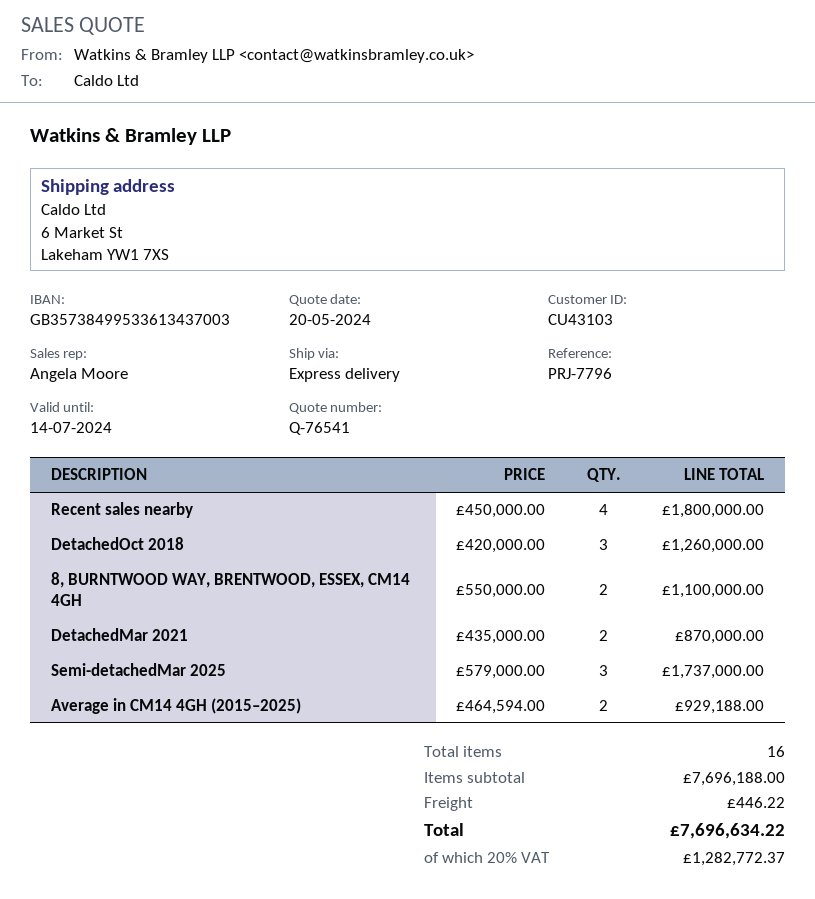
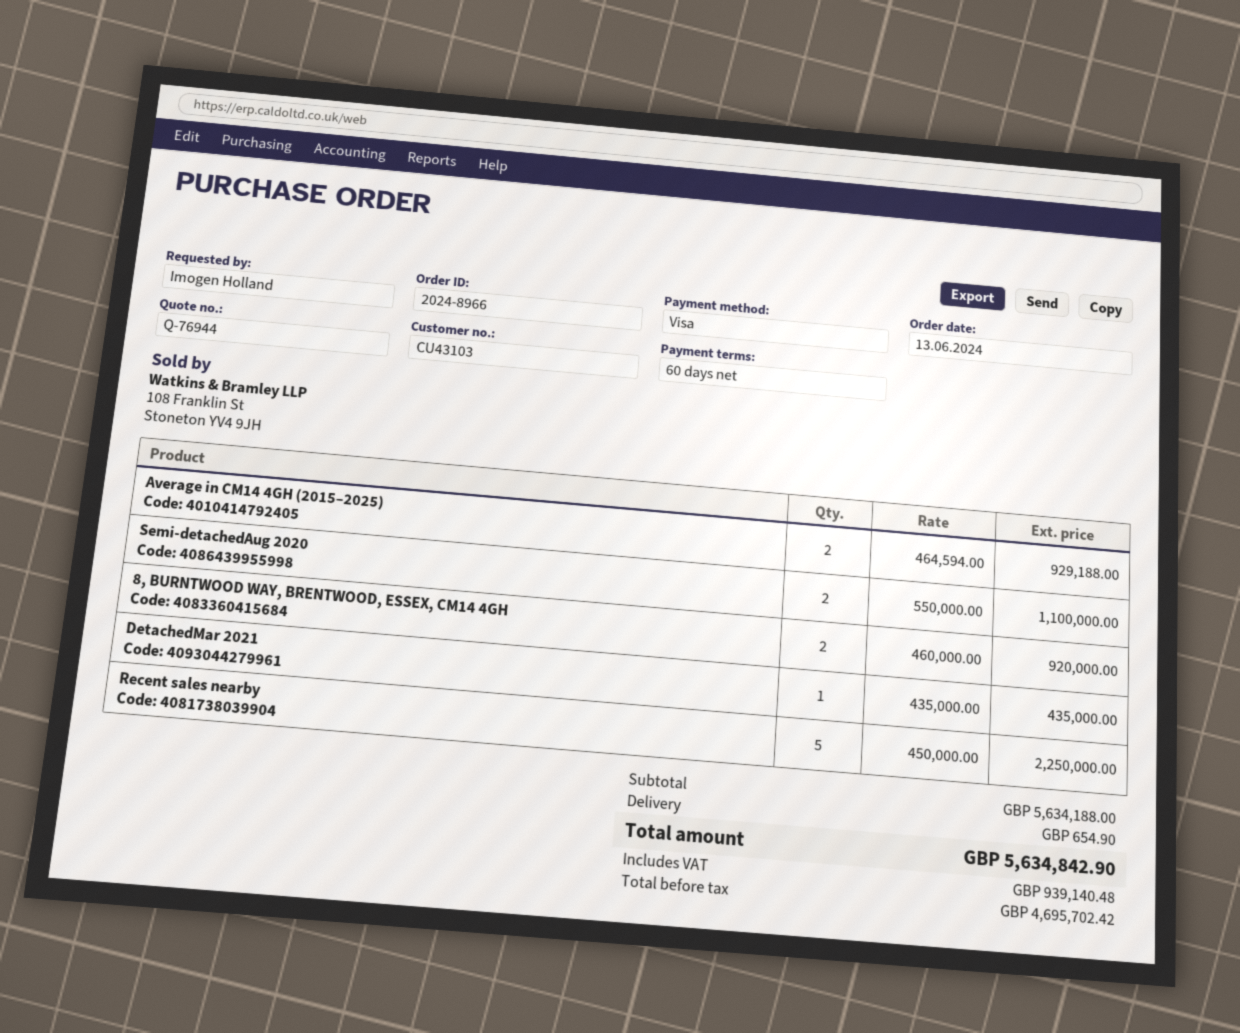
quote number: Q-76541 -> Q-76944
Recent sales nearby: 4 x 450000.00 = 1800000.00 -> 5 x 450000.00 = 2250000.00
DetachedOct 2018: 3 x 420000.00 = 1260000.00 -> none
8, BURNTWOOD WAY, BRENTWOOD, ESSEX, CM14 4GH: 2 x 550000.00 = 1100000.00 -> 2 x 460000.00 = 920000.00
DetachedMar 2021: 2 x 435000.00 = 870000.00 -> 1 x 435000.00 = 435000.00
Semi-detachedMar 2025: 3 x 579000.00 = 1737000.00 -> none
Semi-detachedAug 2020: none -> 2 x 550000.00 = 1100000.00
subtotal: 7696188.00 -> 5634188.00
shipping: 446.22 -> 654.90
tax: 1282772.37 -> 939140.48
total: 7696634.22 -> 5634842.90

